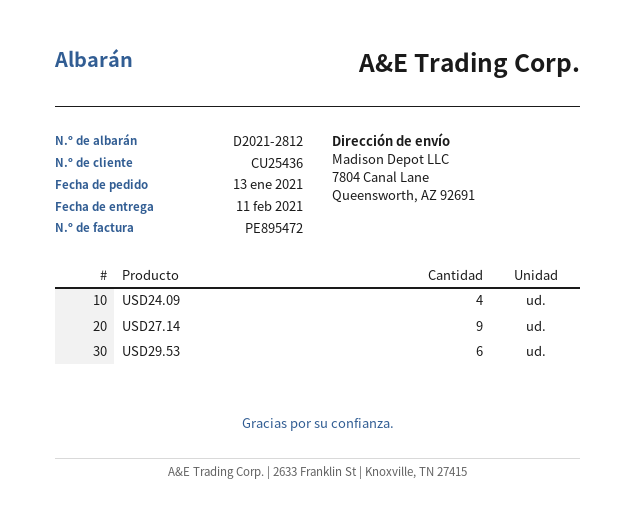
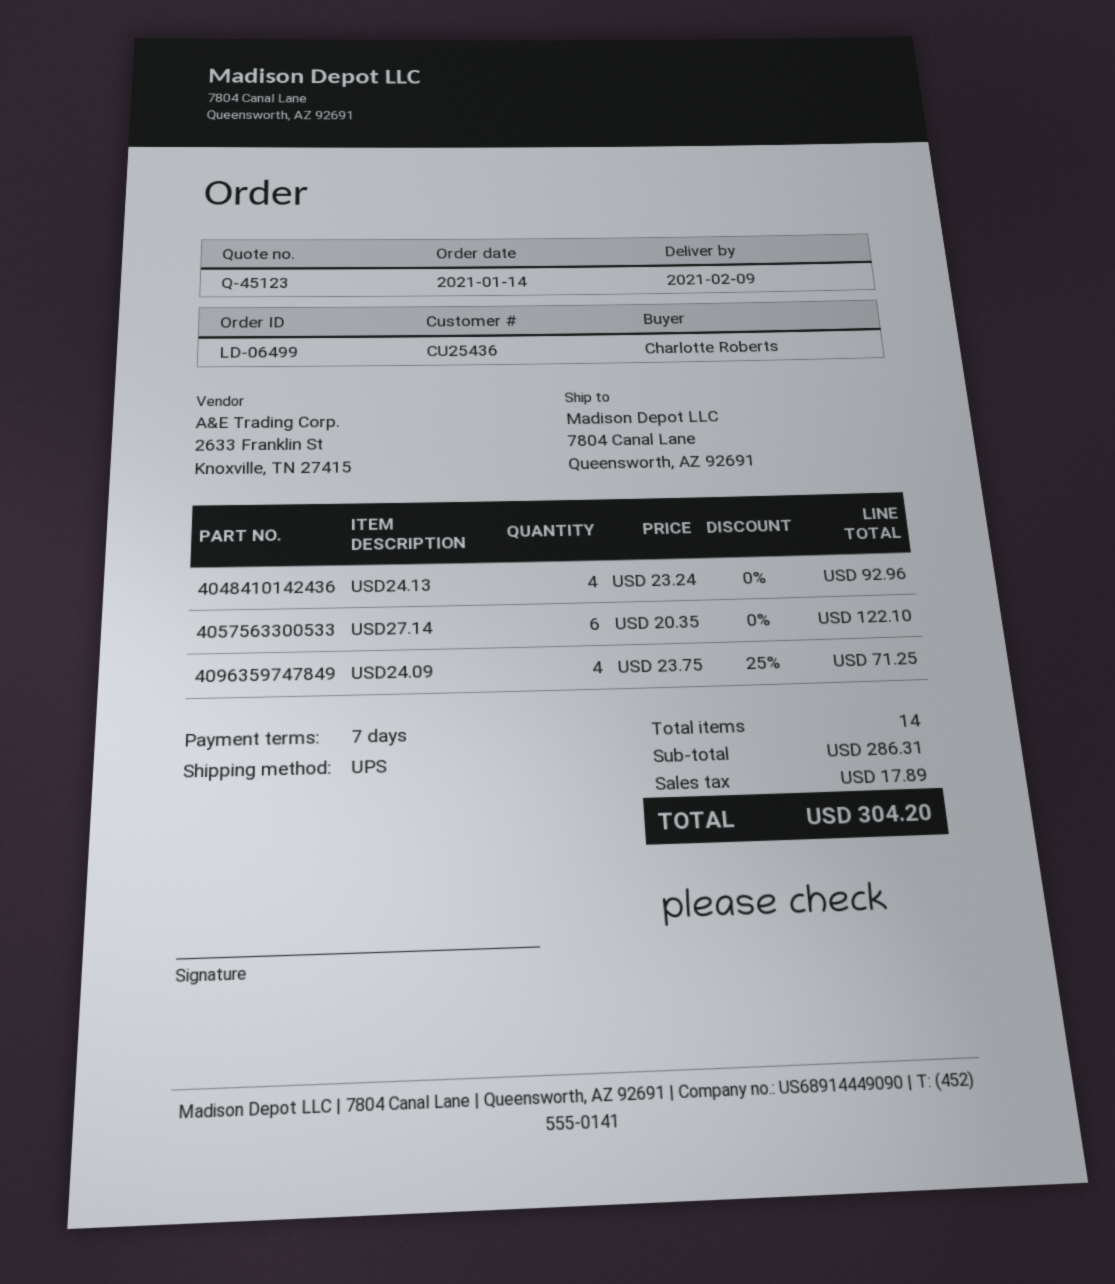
order date: 2021-01-13 -> 2021-01-14
delivery date: 2021-02-11 -> 2021-02-09
USD27.14: 9 -> 6
USD29.53: 6 -> none
USD24.13: none -> 4

